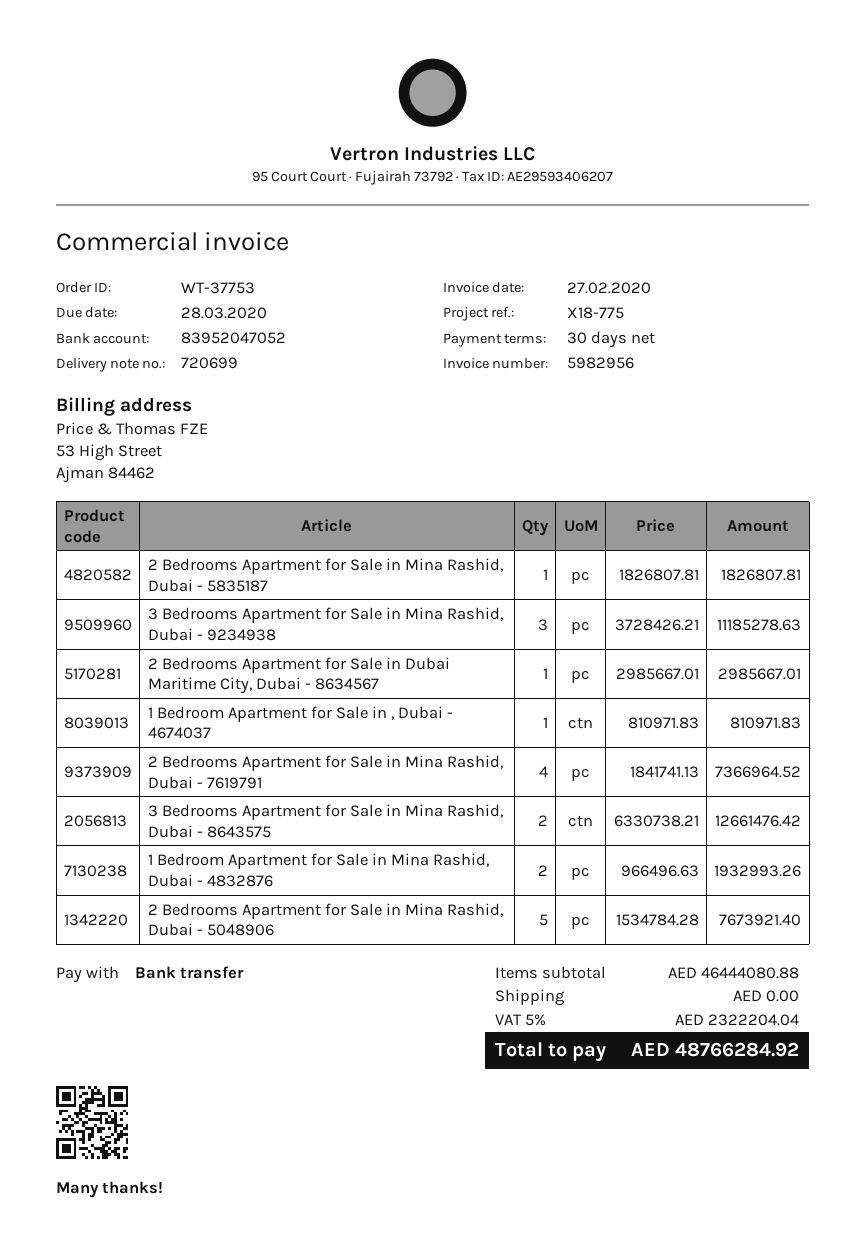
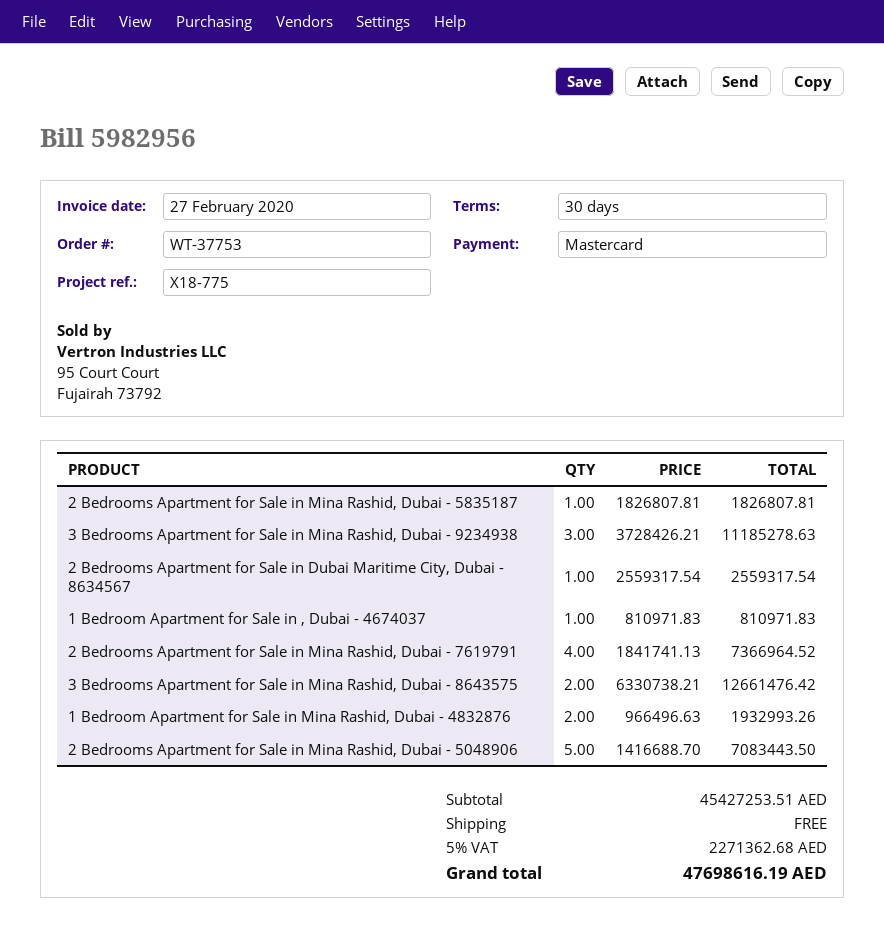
payment method: bank transfer -> Mastercard
2 Bedrooms Apartment for Sale in Dubai Maritime City, Dubai - 8634567: 1 x 2985667.01 = 2985667.01 -> 1 x 2559317.54 = 2559317.54
2 Bedrooms Apartment for Sale in Mina Rashid, Dubai - 5048906: 5 x 1534784.28 = 7673921.40 -> 5 x 1416688.70 = 7083443.50
subtotal: 46444080.88 -> 45427253.51
tax: 5% = 2322204.04 -> 5% = 2271362.68
total: 48766284.92 -> 47698616.19

